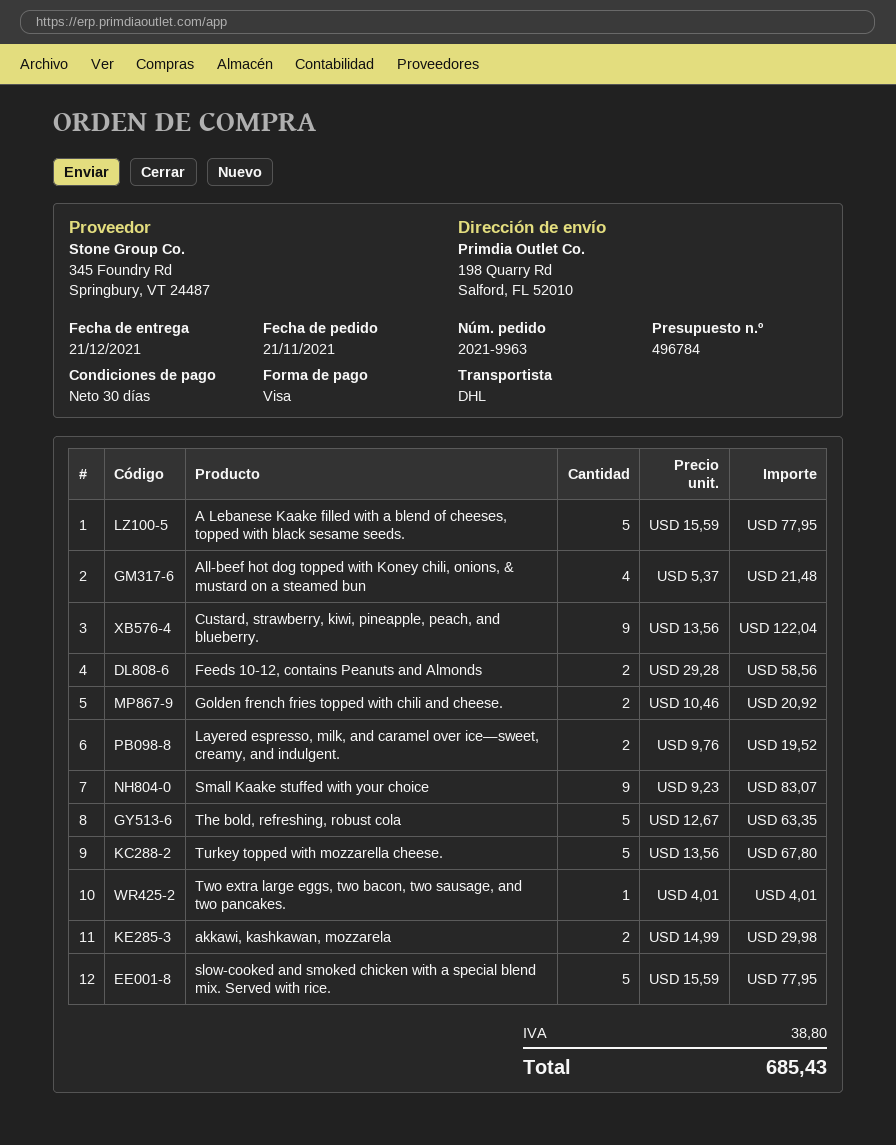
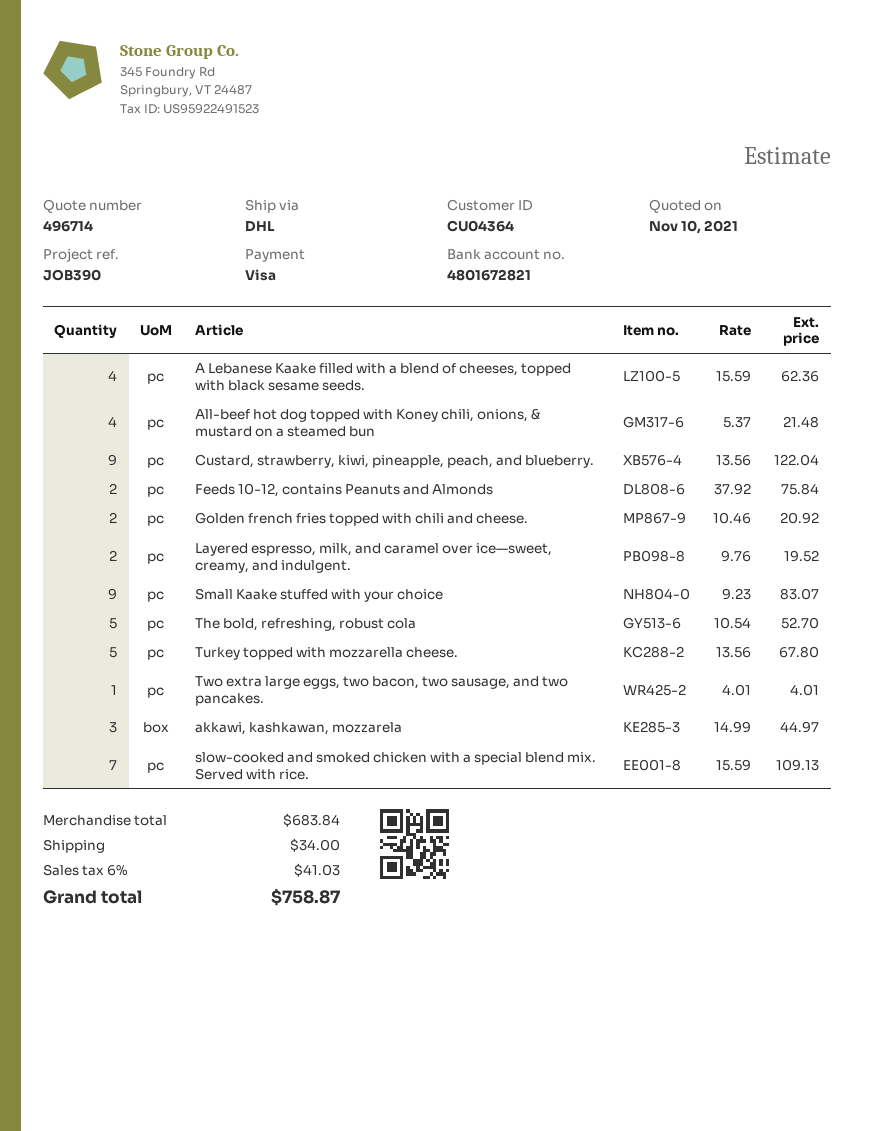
quote number: 496784 -> 496714
A Lebanese Kaake filled with a blend of cheeses, topped with black sesame seeds.: 5 x 15.59 = 77.95 -> 4 x 15.59 = 62.36
Feeds 10-12, contains Peanuts and Almonds: 2 x 29.28 = 58.56 -> 2 x 37.92 = 75.84
The bold, refreshing, robust cola: 5 x 12.67 = 63.35 -> 5 x 10.54 = 52.70
akkawi, kashkawan, mozzarela: 2 x 14.99 = 29.98 -> 3 x 14.99 = 44.97
slow-cooked and smoked chicken with a special blend mix. Served with rice.: 5 x 15.59 = 77.95 -> 7 x 15.59 = 109.13
shipping: none -> 34.00
tax: 38.80 -> 41.03
total: 685.43 -> 758.87

